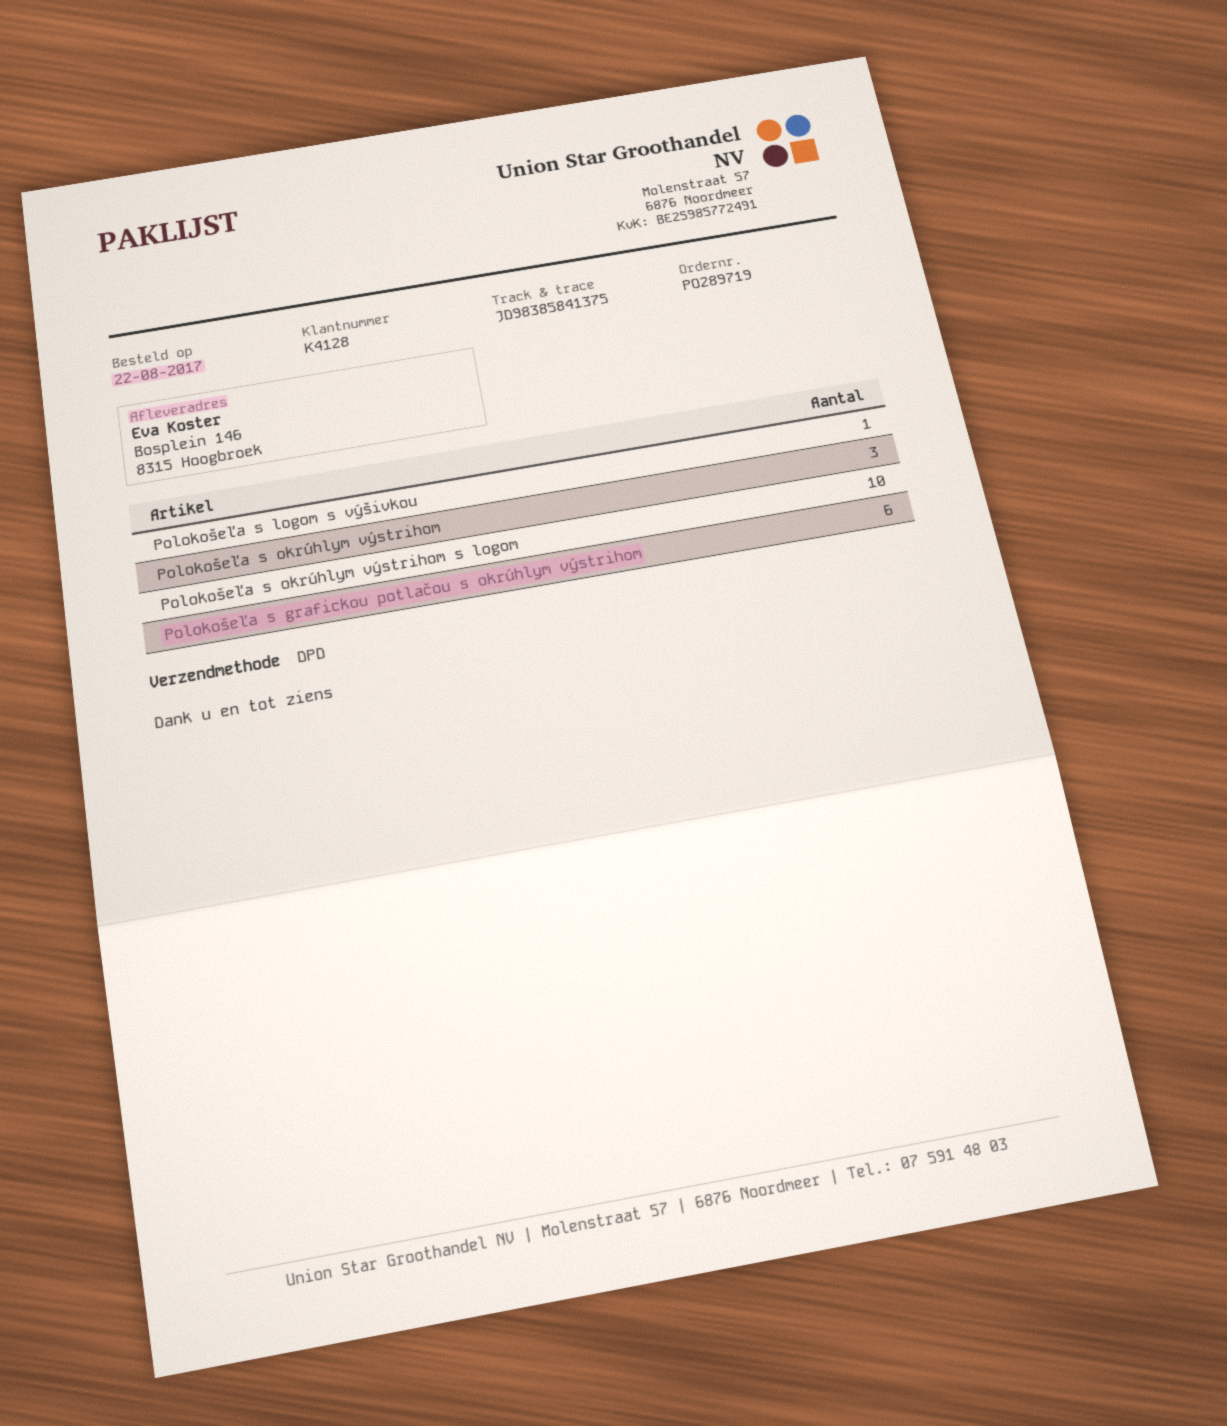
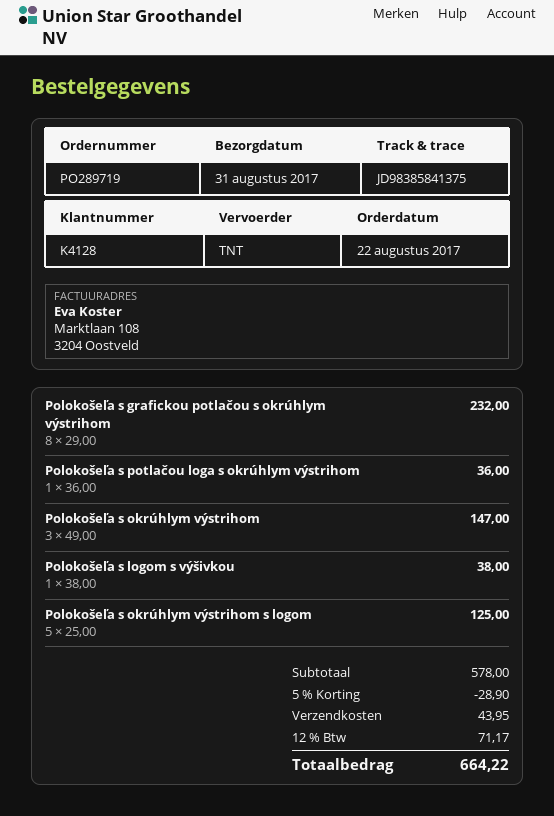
shipping method: DPD -> TNT
Polokošeľa s okrúhlym výstrihom s logom: 10 -> 5
Polokošeľa s grafickou potlačou s okrúhlym výstrihom: 6 -> 8
Polokošeľa s potlačou loga s okrúhlym výstrihom: none -> 1

